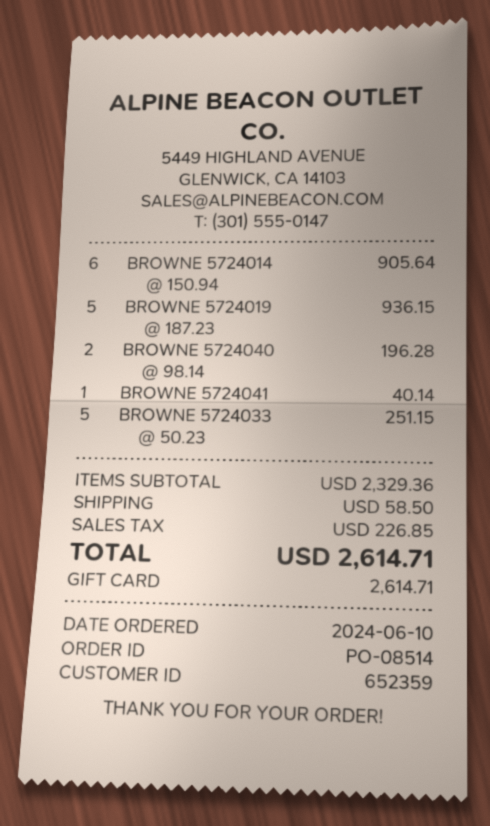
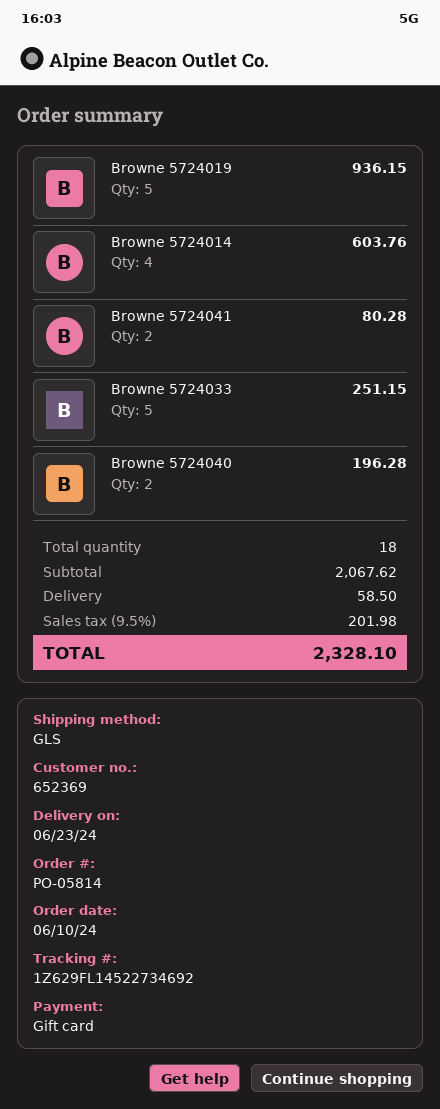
order number: PO-08514 -> PO-05814
customer number: 652359 -> 652369
BROWNE 5724014: 6 for 905.64 -> 4 for 603.76
BROWNE 5724041: 1 for 40.14 -> 2 for 80.28
subtotal: 2329.36 -> 2067.62
tax: 226.85 -> 201.98
total: 2614.71 -> 2328.10

